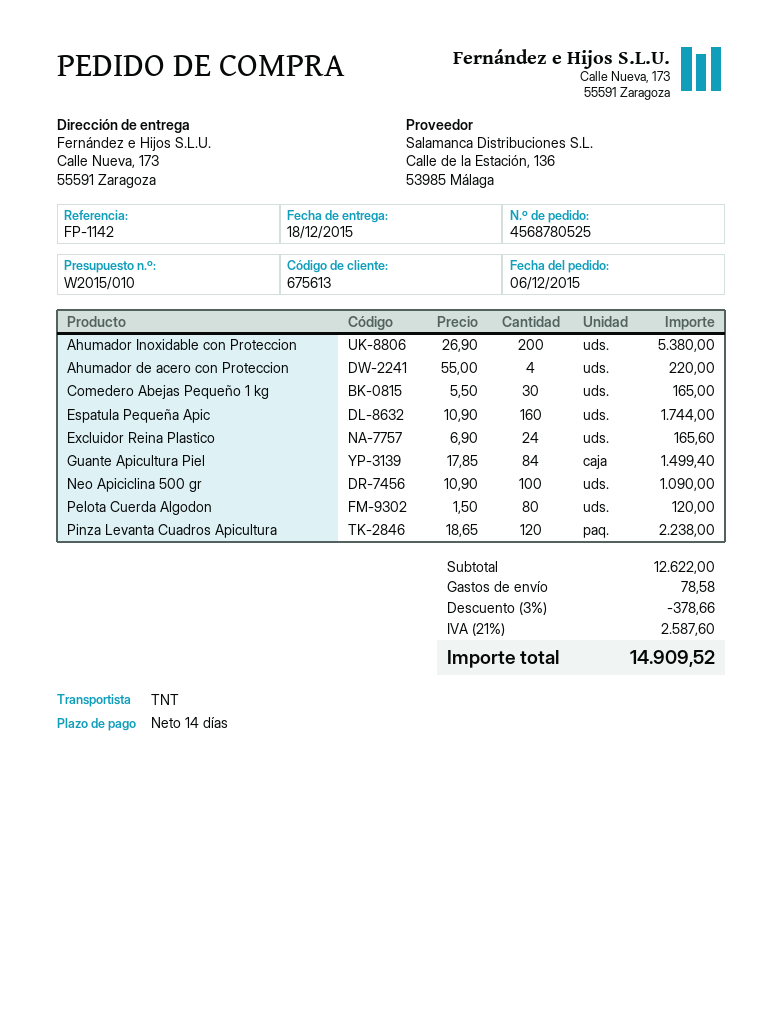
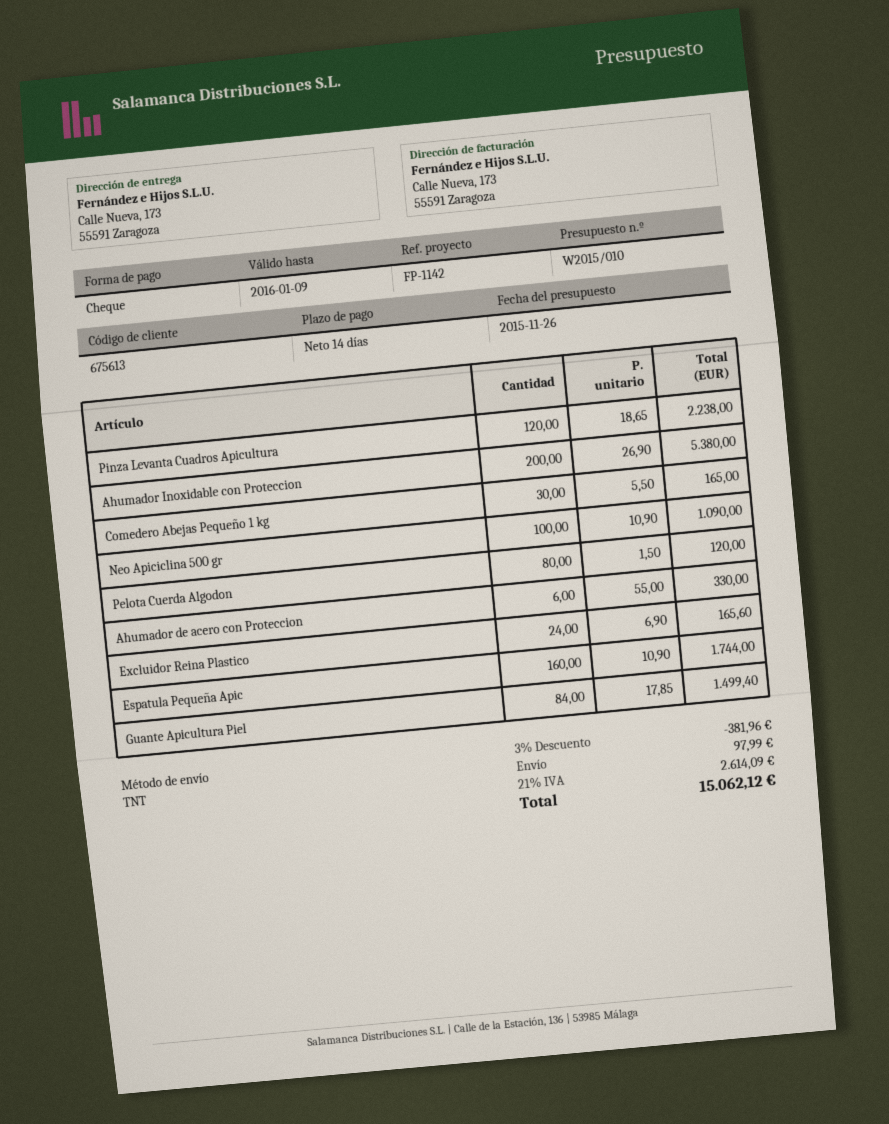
Ahumador de acero con Proteccion: 4 x 55.00 = 220.00 -> 6 x 55.00 = 330.00
discount: 3% = 378.66 -> 3% = 381.96
shipping: 78.58 -> 97.99
tax: 21% = 2587.60 -> 21% = 2614.09
total: 14909.52 -> 15062.12

